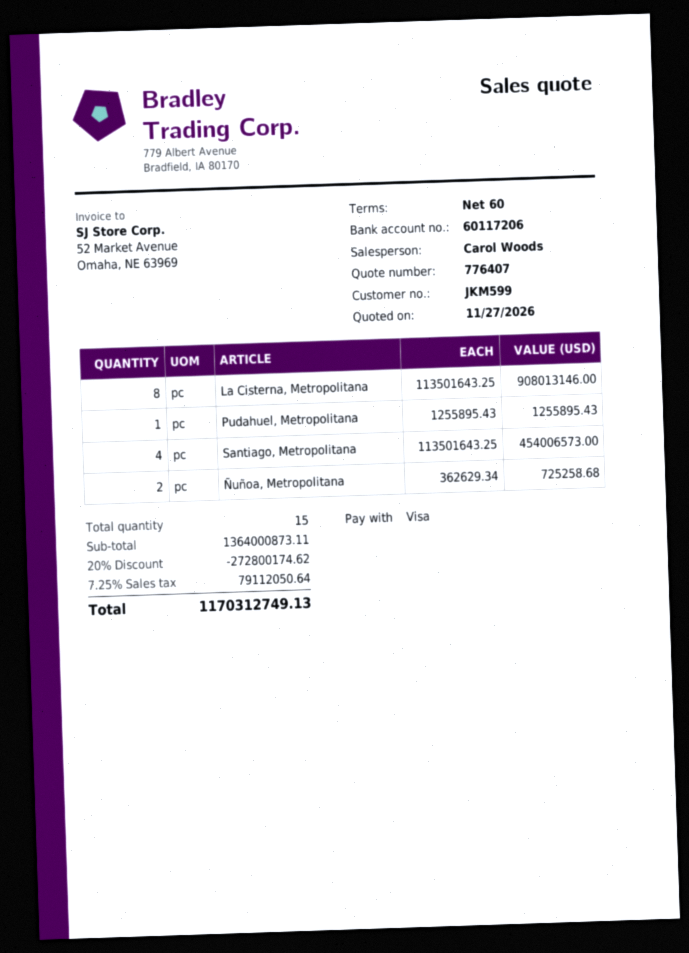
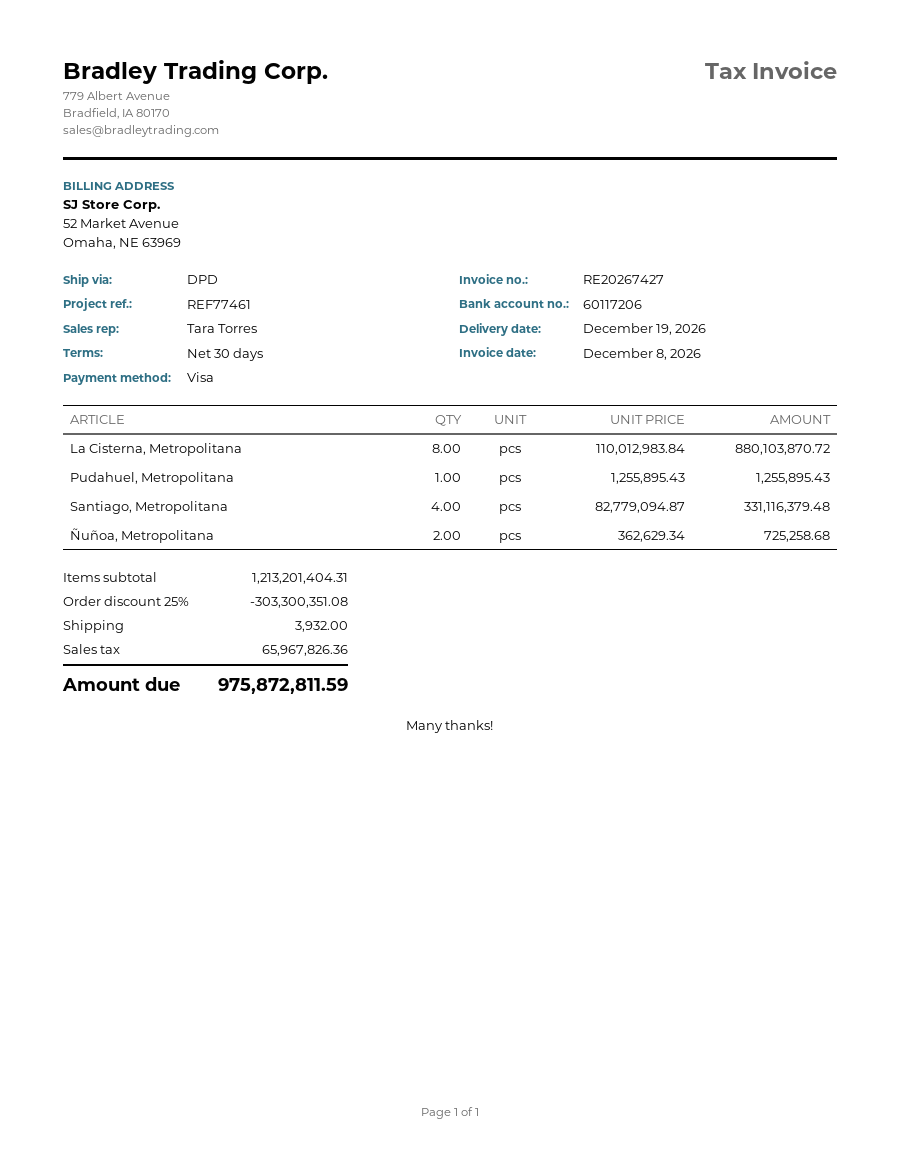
payment terms: 60 days -> 30 days
sales rep: Carol Woods -> Tara Torres
La Cisterna, Metropolitana: 8 x 113501643.25 = 908013146.00 -> 8 x 110012983.84 = 880103870.72
Santiago, Metropolitana: 4 x 113501643.25 = 454006573.00 -> 4 x 82779094.87 = 331116379.48
subtotal: 1364000873.11 -> 1213201404.31
discount: 20% = 272800174.62 -> 25% = 303300351.08
shipping: none -> 3932.00
tax: 79112050.64 -> 65967826.36
total: 1170312749.13 -> 975872811.59

